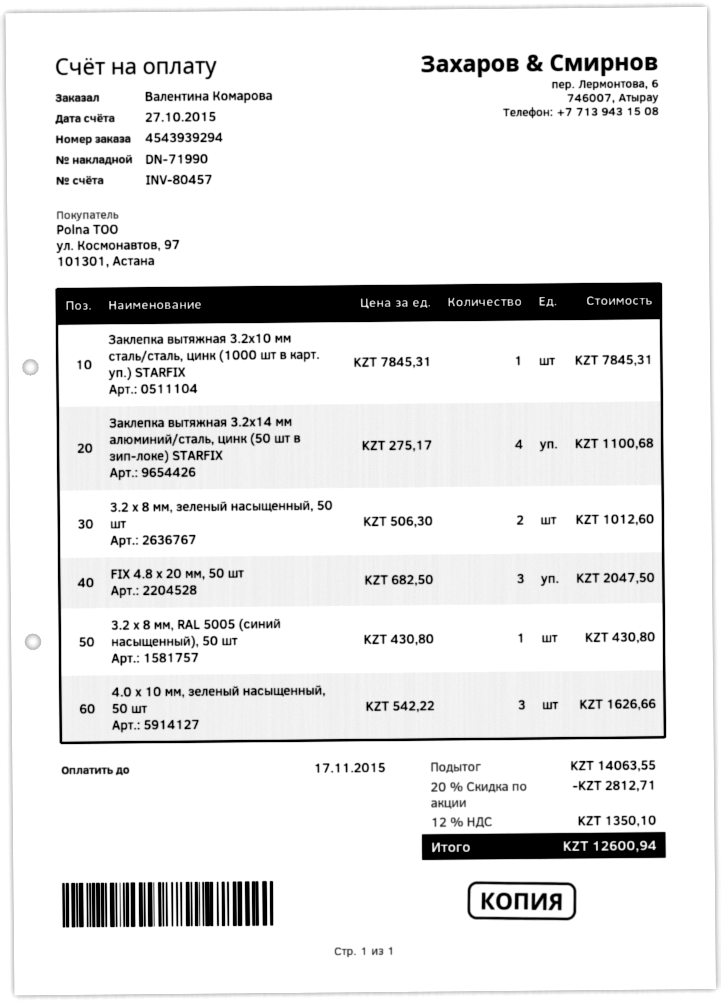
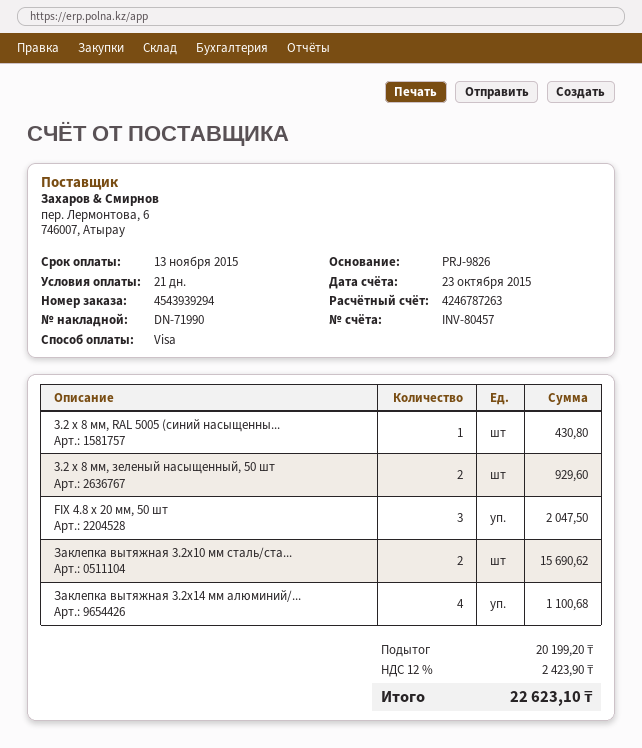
invoice date: 2015-10-27 -> 2015-10-23
due date: 2015-11-17 -> 2015-11-13
Заклепка вытяжная 3.2х10 мм сталь/сталь, цинк (1000 шт в карт. уп.) STARFIX: 1 for 7845.31 -> 2 for 15690.62
3.2 х 8 мм, зеленый насыщенный, 50 шт: 2 for 1012.60 -> 2 for 929.60
4.0 х 10 мм, зеленый насыщенный, 50 шт: 3 for 1626.66 -> none
subtotal: 14063.55 -> 20199.20
discount: 20% = 2812.71 -> none
tax: 12% = 1350.10 -> 12% = 2423.90
total: 12600.94 -> 22623.10

